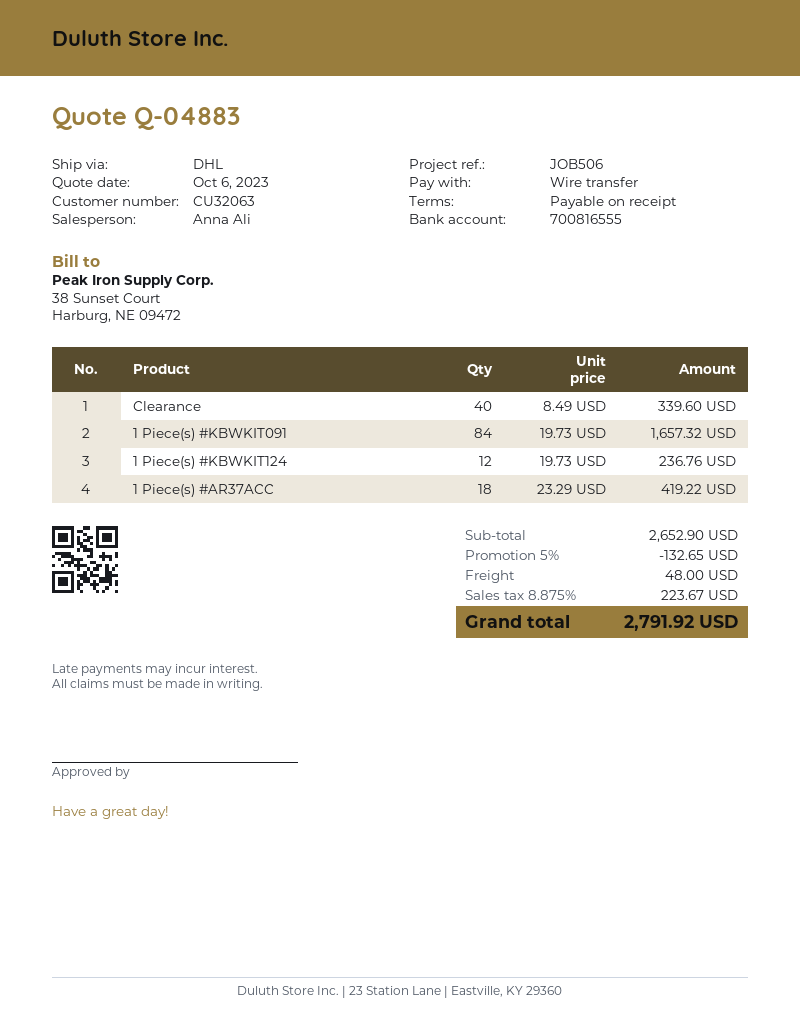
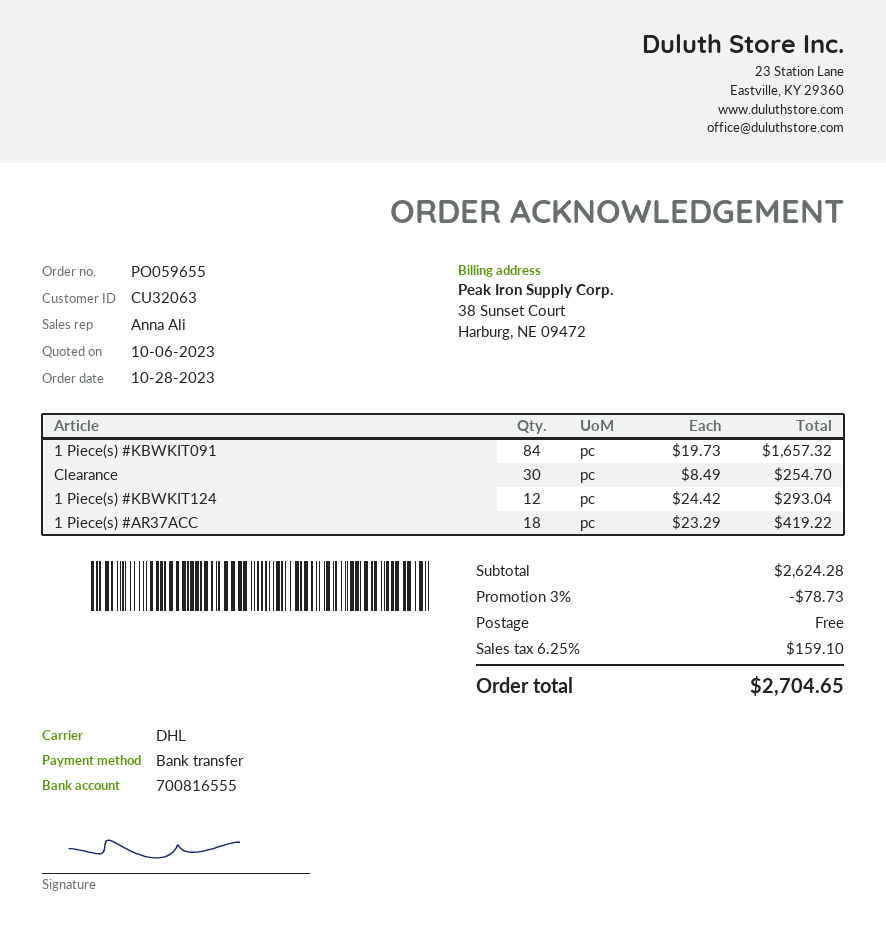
Clearance: 40 x 8.49 = 339.60 -> 30 x 8.49 = 254.70
1 Piece(s) #KBWKIT124: 12 x 19.73 = 236.76 -> 12 x 24.42 = 293.04
subtotal: 2652.90 -> 2624.28
discount: 5% = 132.65 -> 3% = 78.73
shipping: 48.00 -> 0.00
tax: 8.875% = 223.67 -> 6.25% = 159.10
total: 2791.92 -> 2704.65

